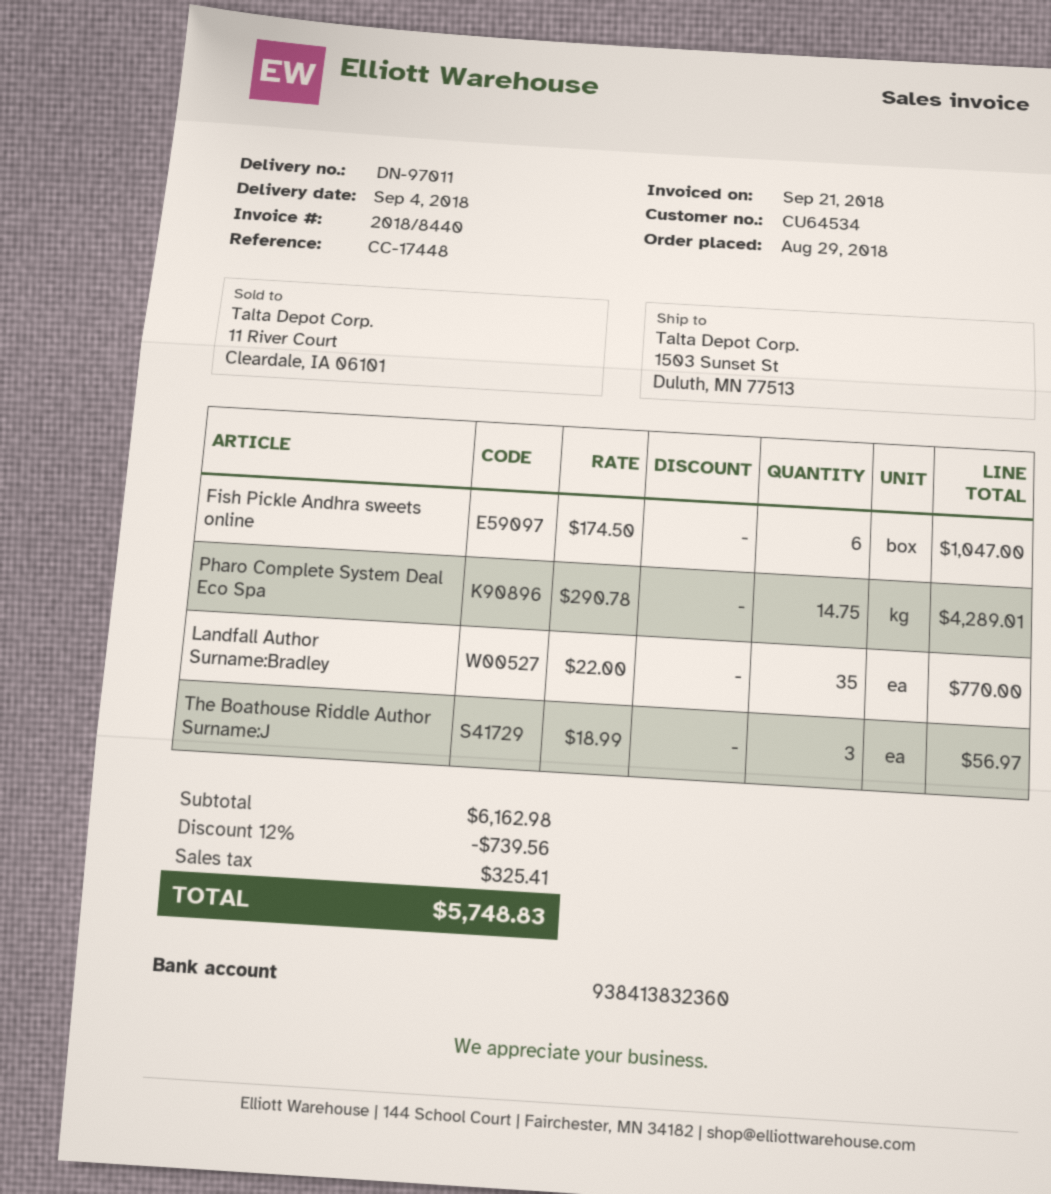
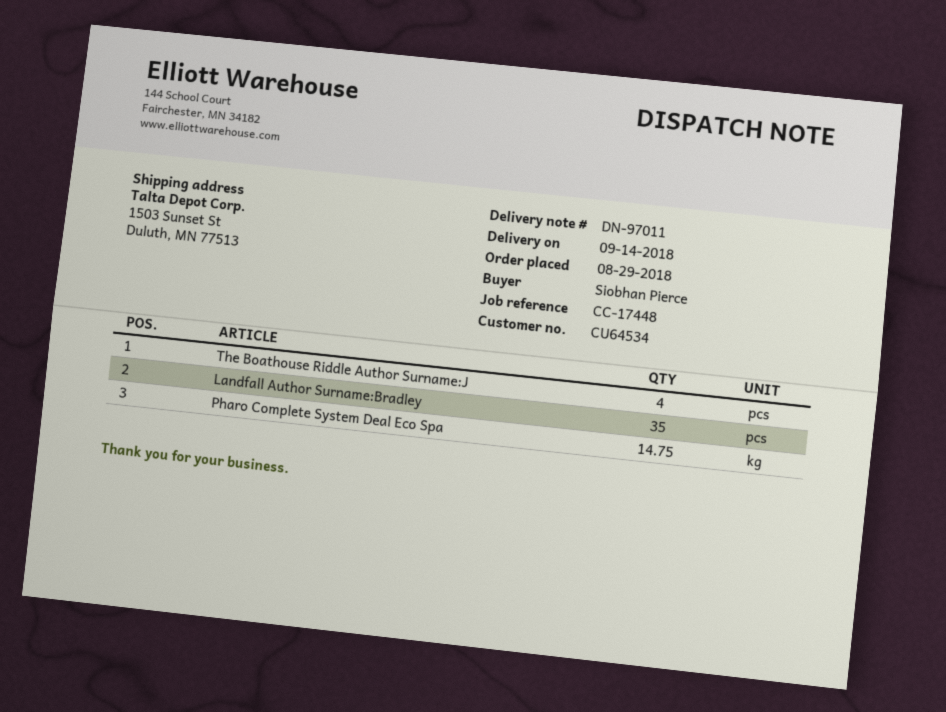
delivery date: 2018-09-04 -> 2018-09-14
Fish Pickle Andhra sweets online: 6 -> none
The Boathouse Riddle Author Surname:J: 3 -> 4

